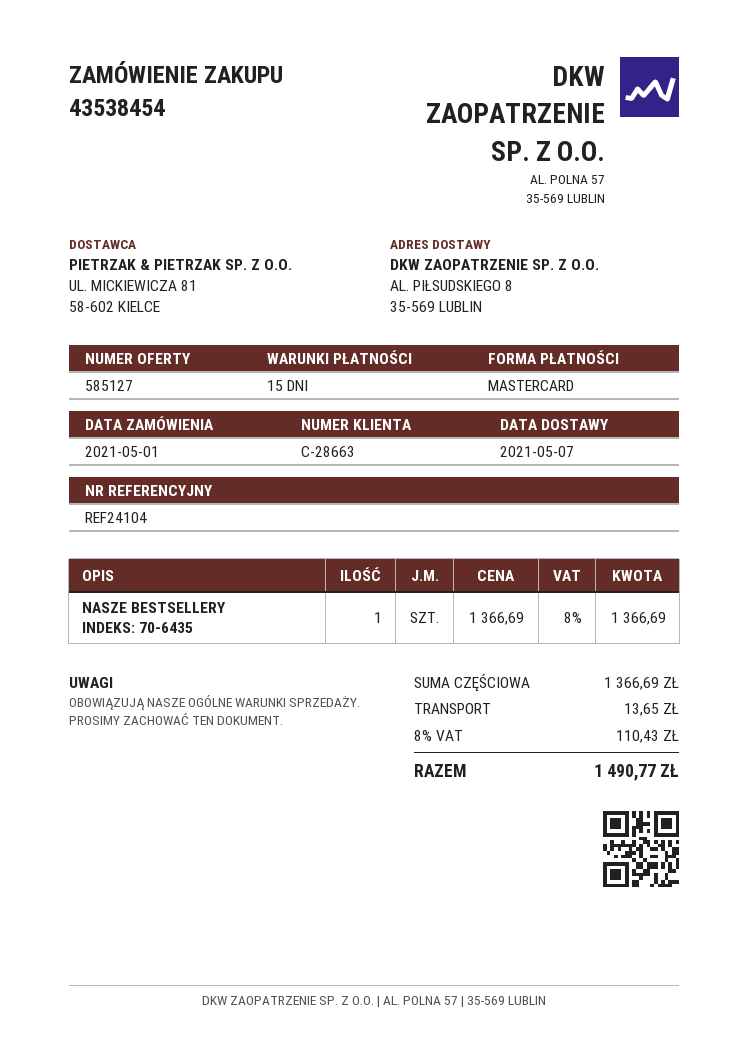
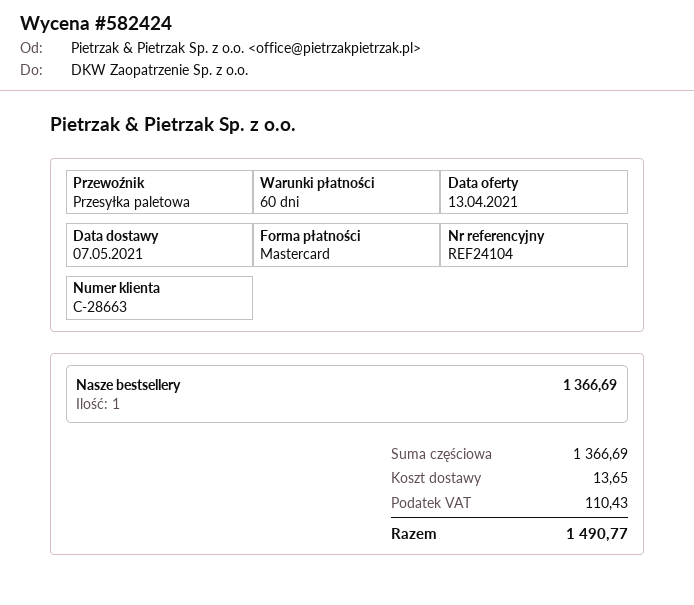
quote number: 585127 -> 582424
payment terms: 15 days -> 60 days

